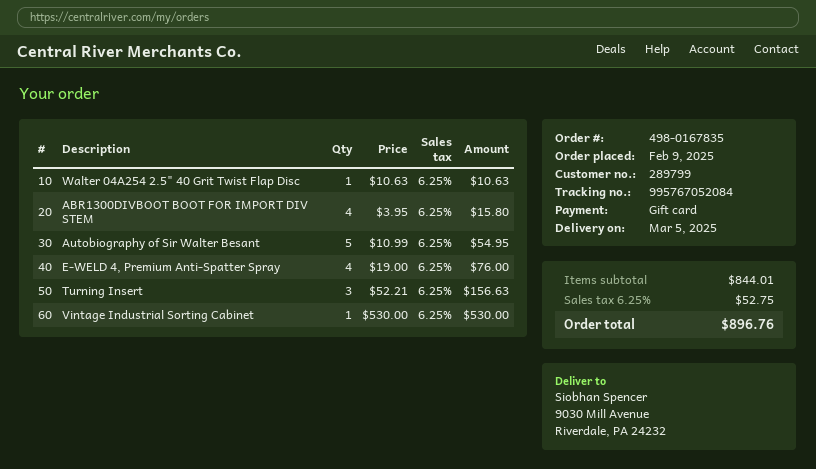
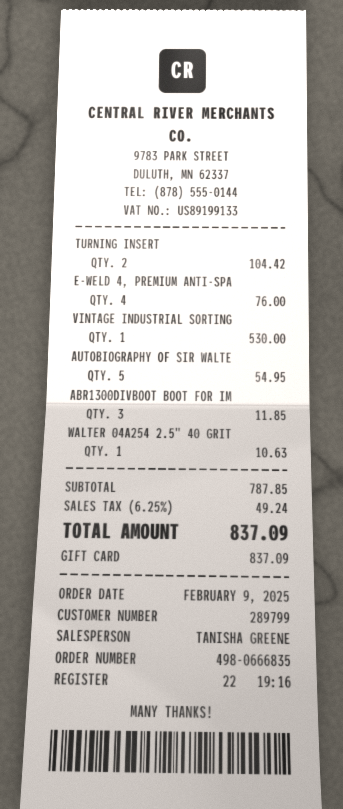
order number: 498-0167835 -> 498-0666835
ABR1300DIVBOOT BOOT FOR IMPORT DIV STEM: 4 for 15.80 -> 3 for 11.85
Turning Insert: 3 for 156.63 -> 2 for 104.42
subtotal: 844.01 -> 787.85
tax: 6.25% = 52.75 -> 6.25% = 49.24
total: 896.76 -> 837.09

